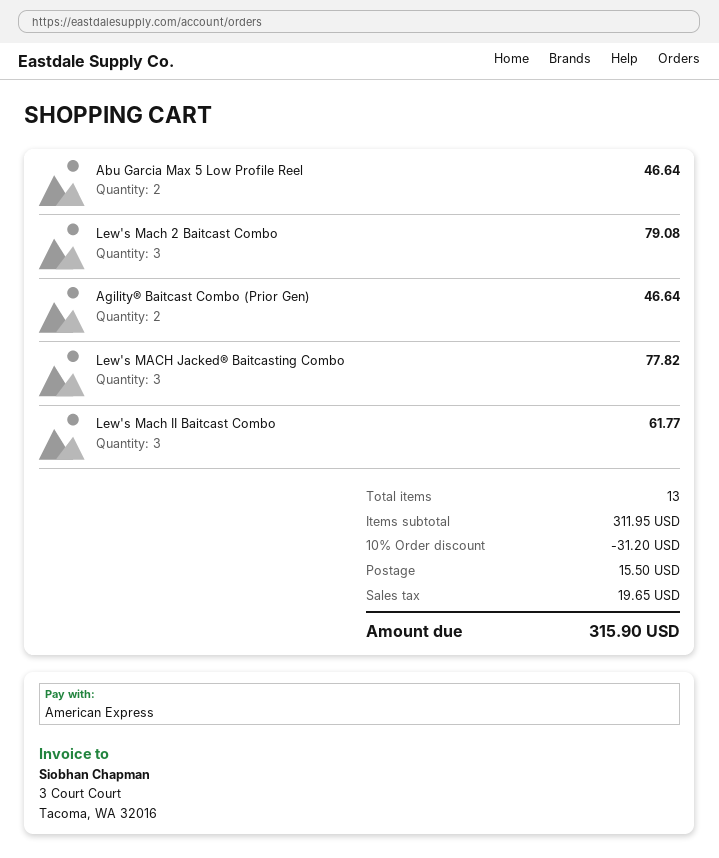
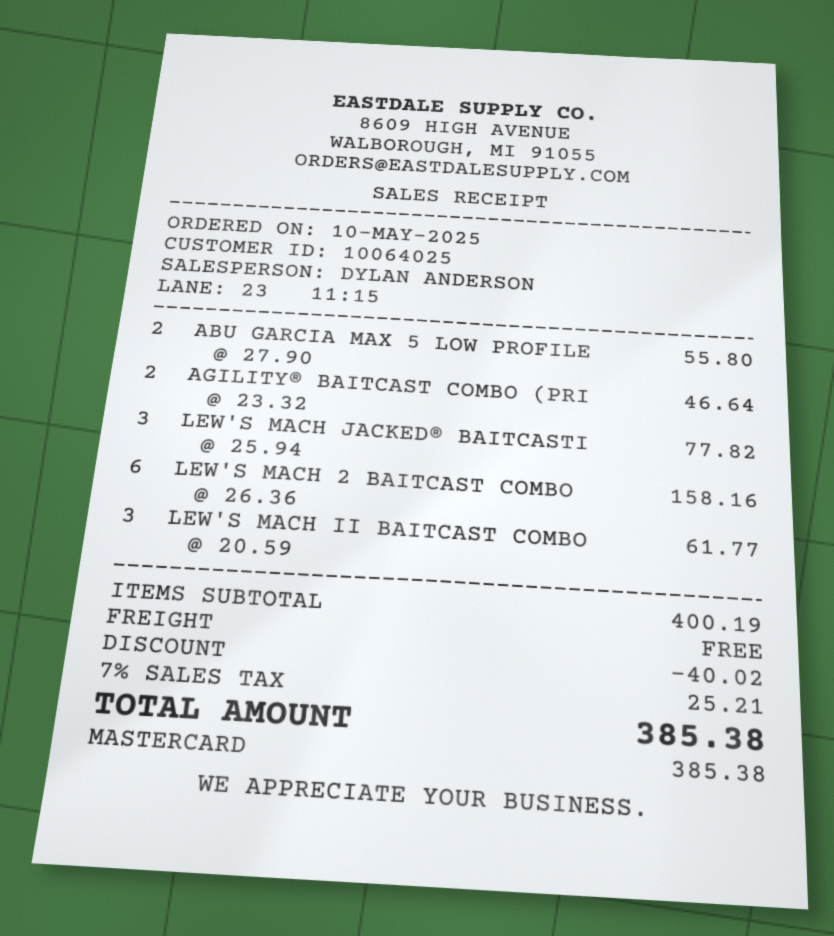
payment method: American Express -> Mastercard
Abu Garcia Max 5 Low Profile Reel: 2 for 46.64 -> 2 for 55.80
Lew's Mach 2 Baitcast Combo: 3 for 79.08 -> 6 for 158.16
subtotal: 311.95 -> 400.19
discount: 31.20 -> 40.02
shipping: 15.50 -> 0.00
tax: 19.65 -> 25.21
total: 315.90 -> 385.38

